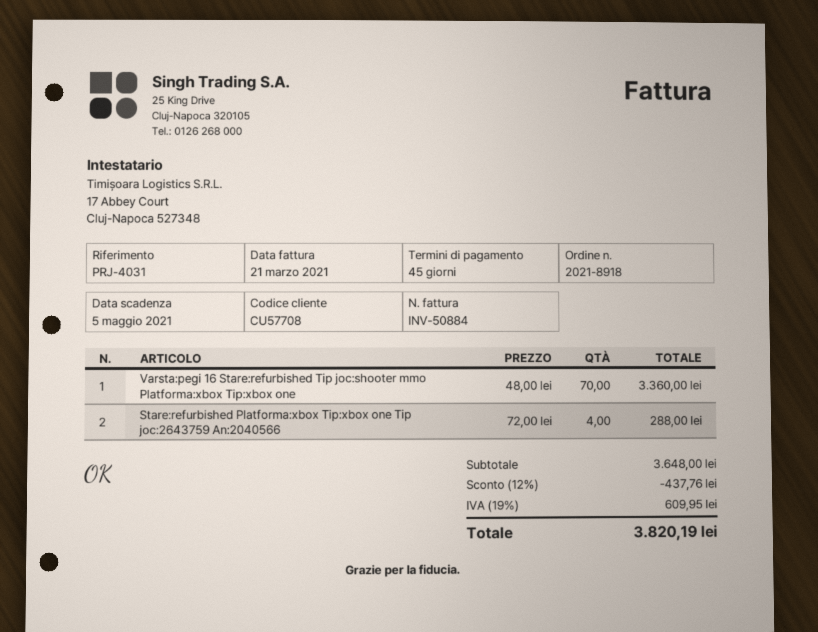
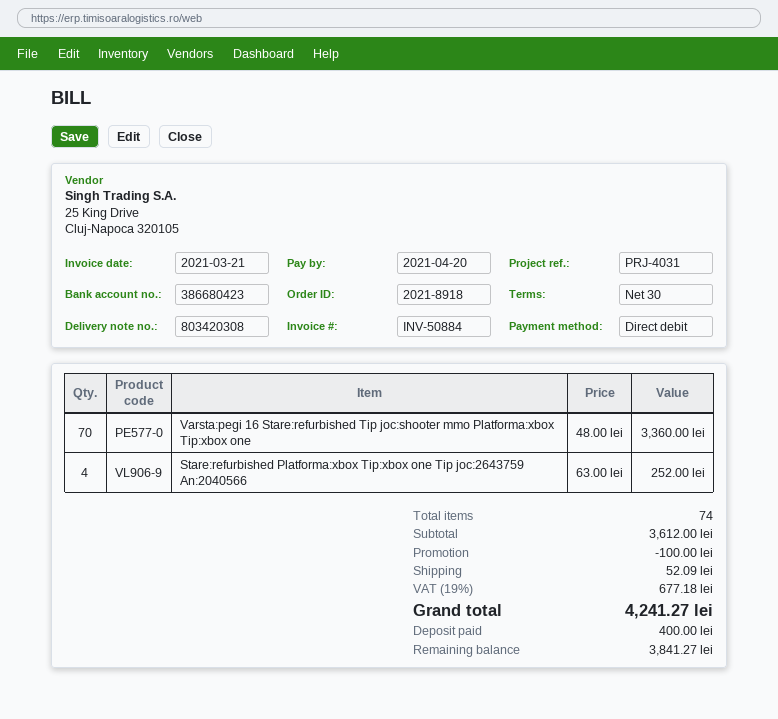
payment terms: 45 days -> 30 days
due date: 2021-05-05 -> 2021-04-20
Stare:refurbished Platforma:xbox Tip:xbox one Tip joc:2643759 An:2040566: 4 x 72.00 = 288.00 -> 4 x 63.00 = 252.00
subtotal: 3648.00 -> 3612.00
discount: 437.76 -> 100.00
shipping: none -> 52.09
tax: 19% = 609.95 -> 19% = 677.18
total: 3820.19 -> 4241.27

